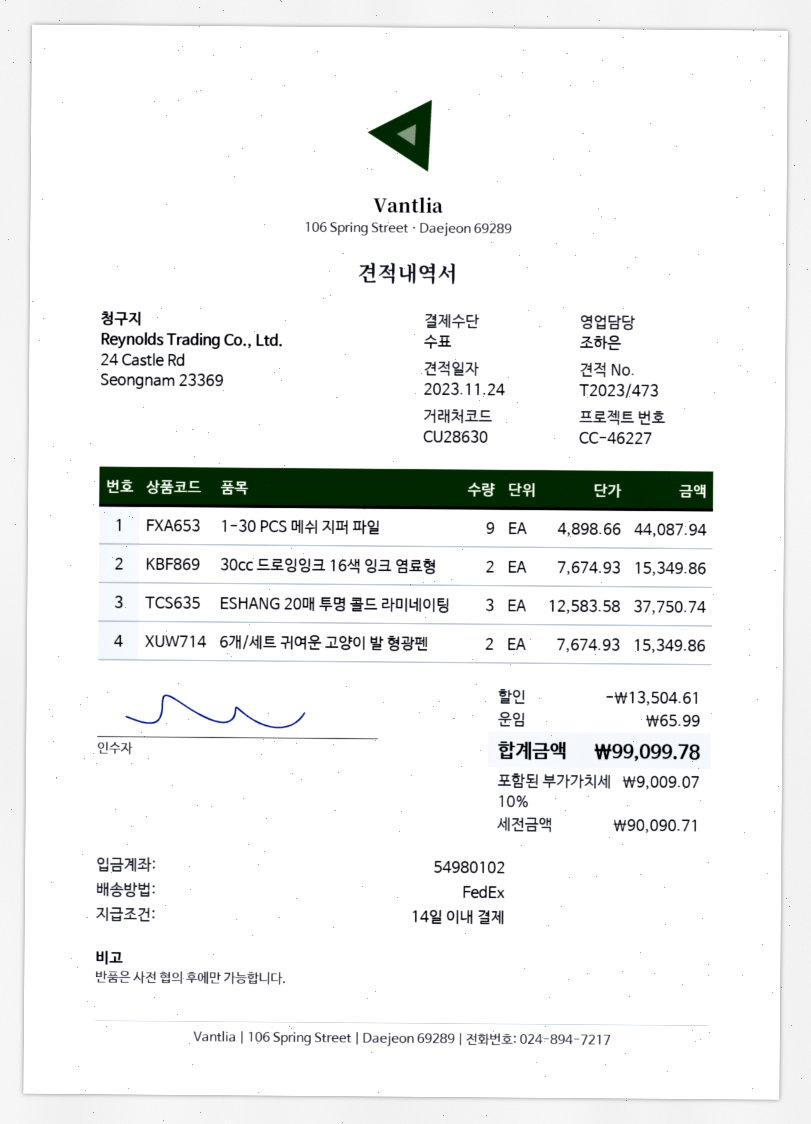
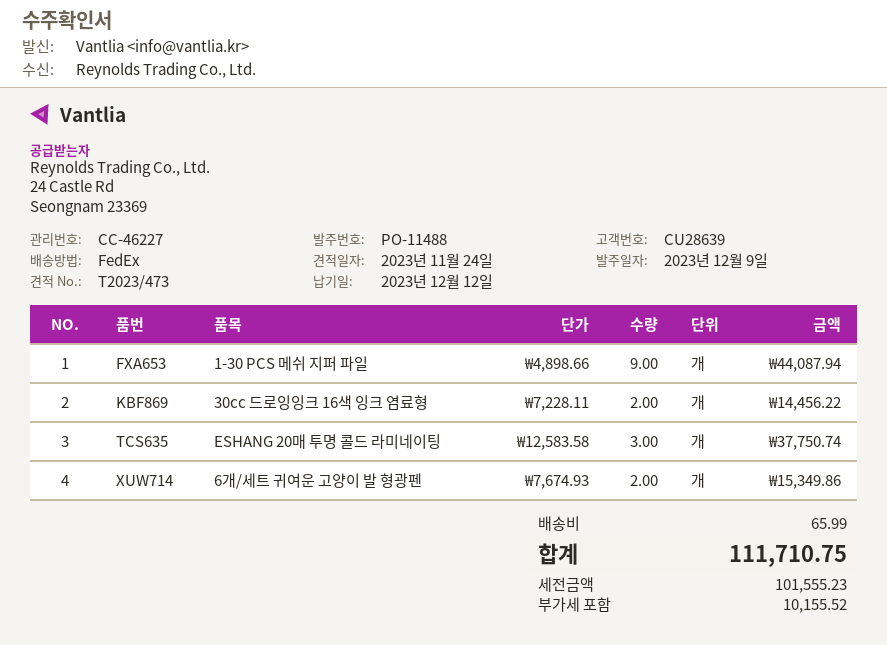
customer number: CU28630 -> CU28639
30cc 드로잉잉크 16색 잉크 염료형: 2 x 7674.93 = 15349.86 -> 2 x 7228.11 = 14456.22
discount: 13504.61 -> none
net: 90090.71 -> 101555.23
tax: 9009.07 -> 10155.52
total: 99099.78 -> 111710.75

